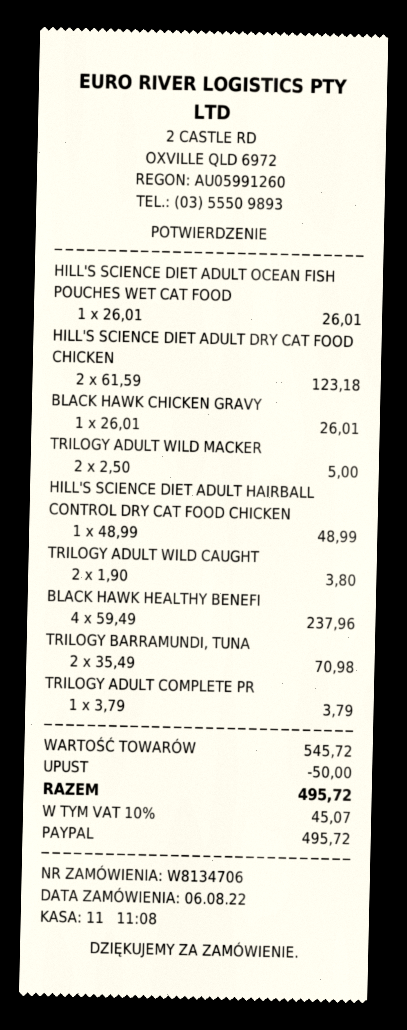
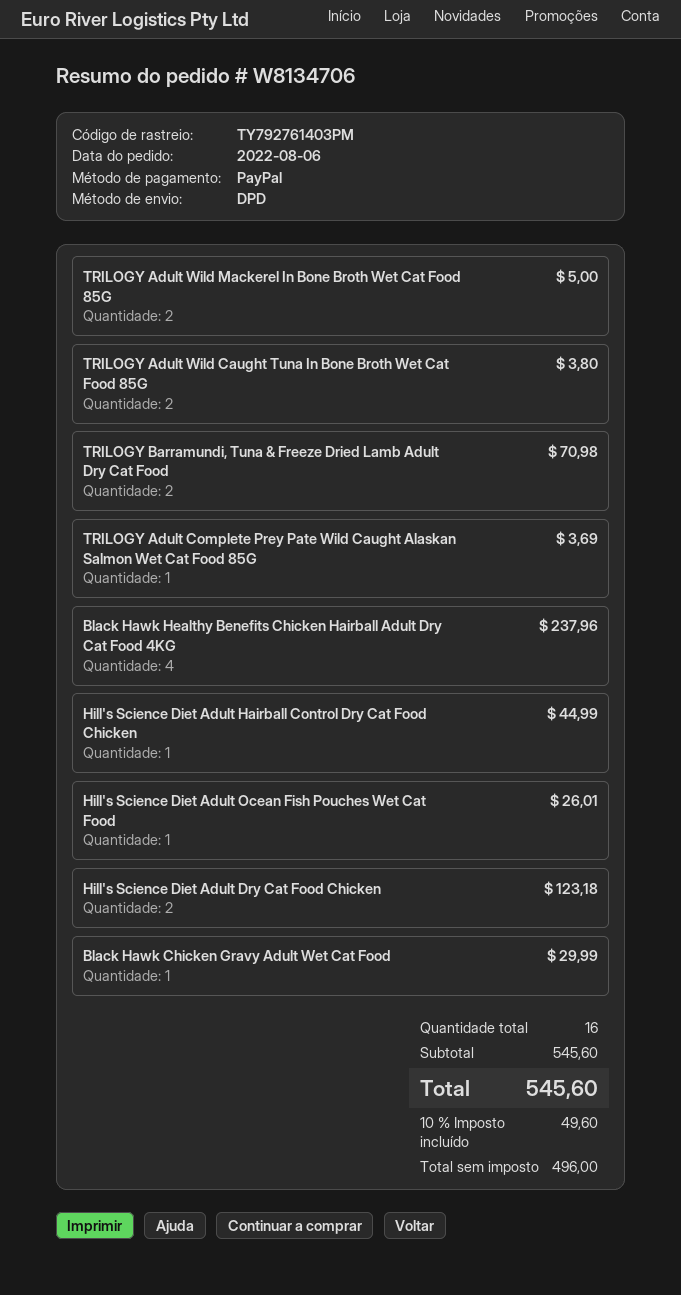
BLACK HAWK CHICKEN GRAVY: 1 for 26.01 -> 1 for 29.99
HILL'S SCIENCE DIET ADULT HAIRBALL CONTROL DRY CAT FOOD CHICKEN: 1 for 48.99 -> 1 for 44.99
TRILOGY ADULT COMPLETE PR: 1 for 3.79 -> 1 for 3.69
subtotal: 545.72 -> 545.60
discount: 50.00 -> none
tax: 10% = 45.07 -> 10% = 49.60
total: 495.72 -> 545.60

